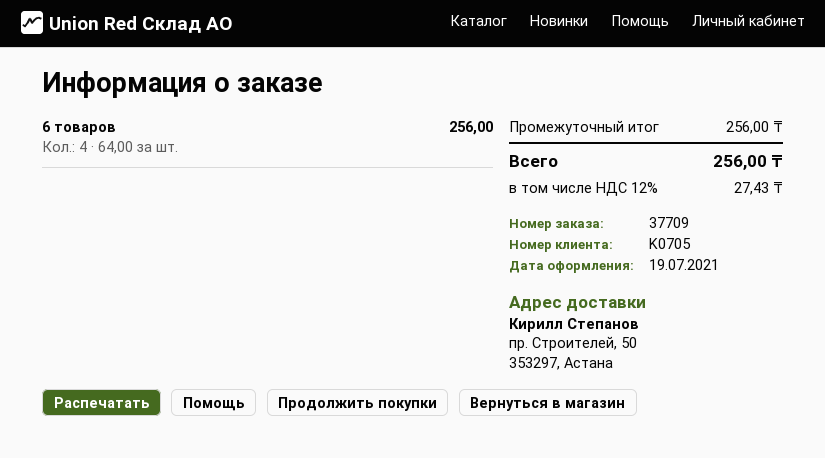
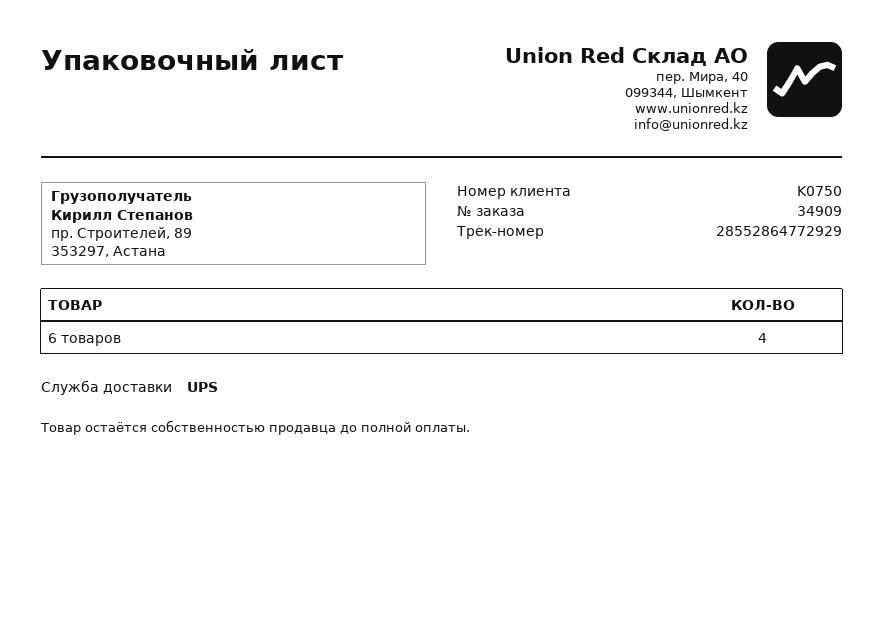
order number: 37709 -> 34909
customer number: K0705 -> K0750
ship to: пр. Строителей, 50, 353297, Астана -> пр. Строителей, 89, 353297, Астана

